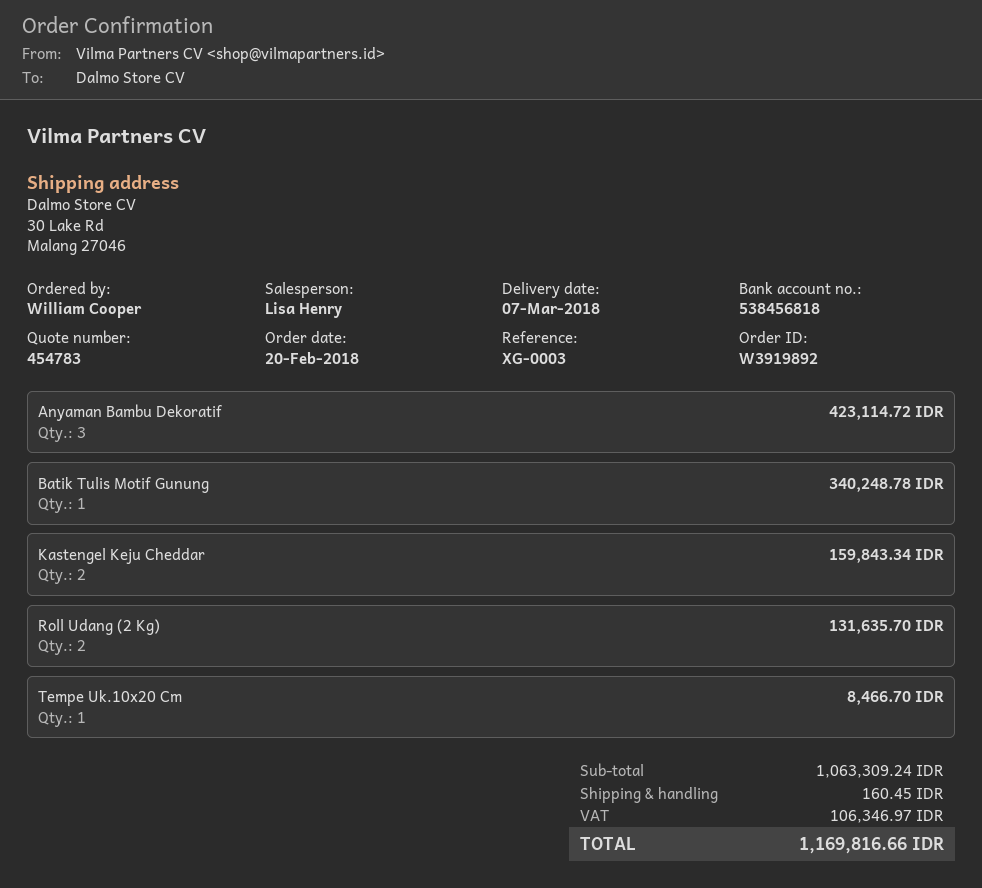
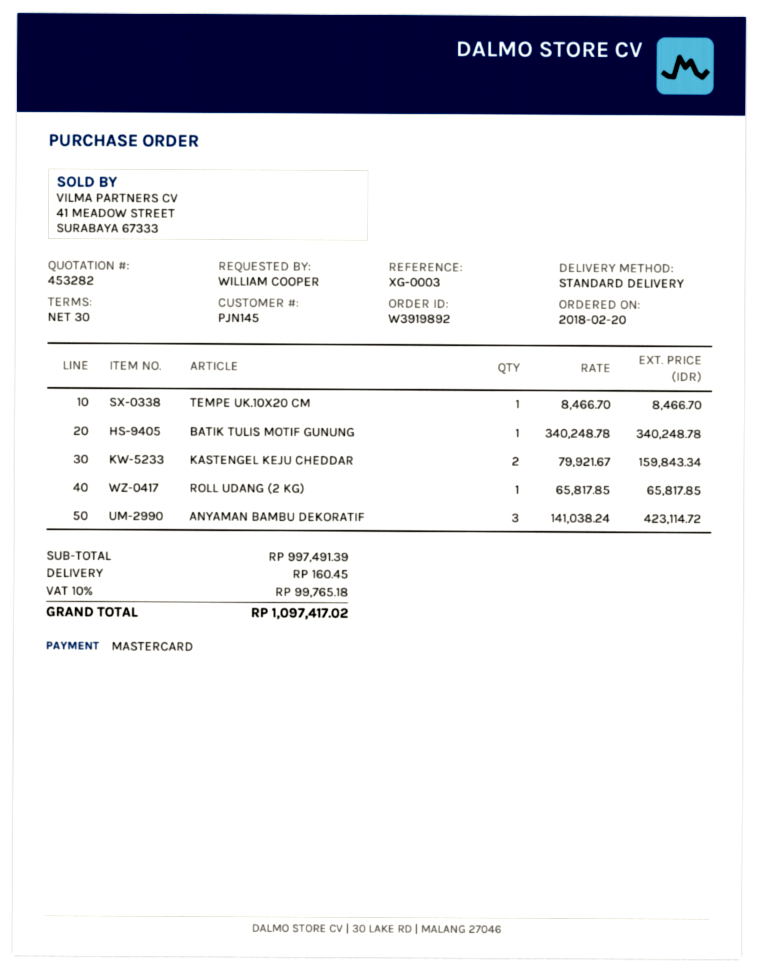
quote number: 454783 -> 453282
Roll Udang (2 Kg): 2 for 131635.70 -> 1 for 65817.85
subtotal: 1063309.24 -> 997491.39
tax: 106346.97 -> 99765.18
total: 1169816.66 -> 1097417.02

